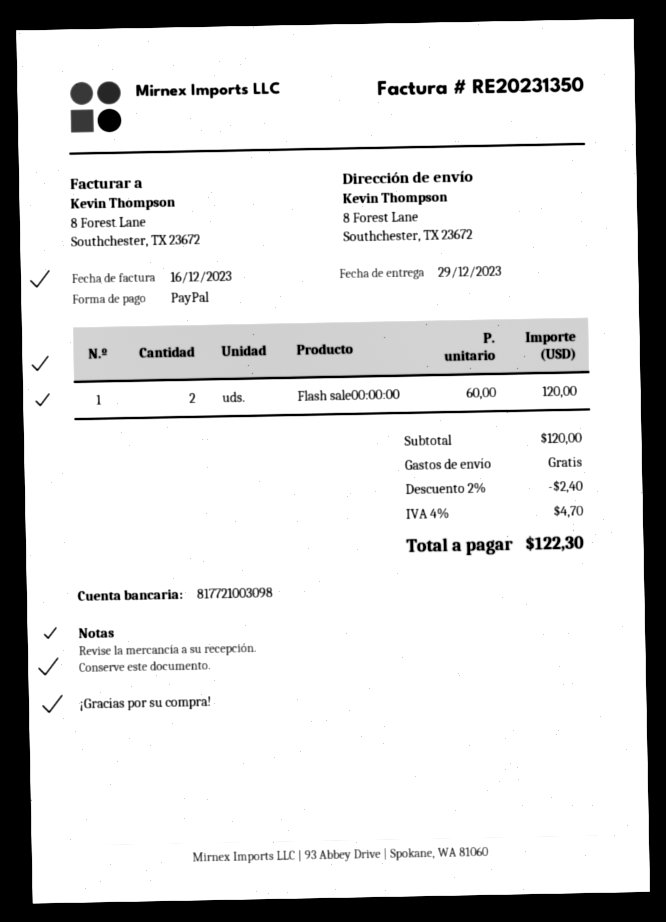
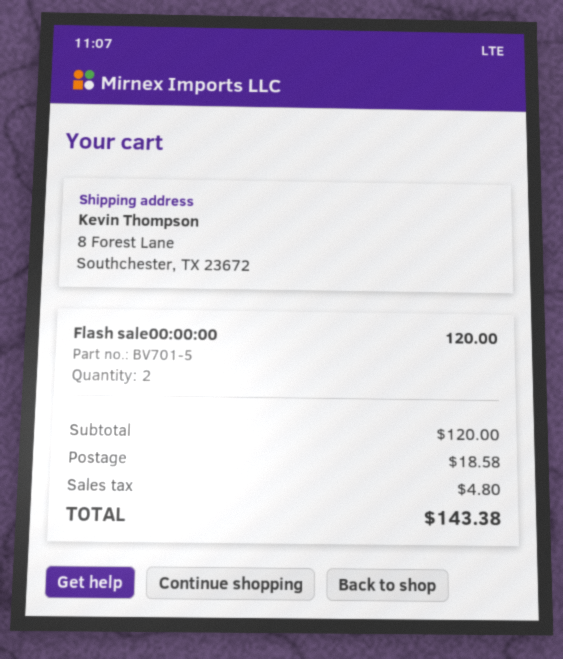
discount: 2% = 2.40 -> none
shipping: 0.00 -> 18.58
tax: 4.70 -> 4.80
total: 122.30 -> 143.38

